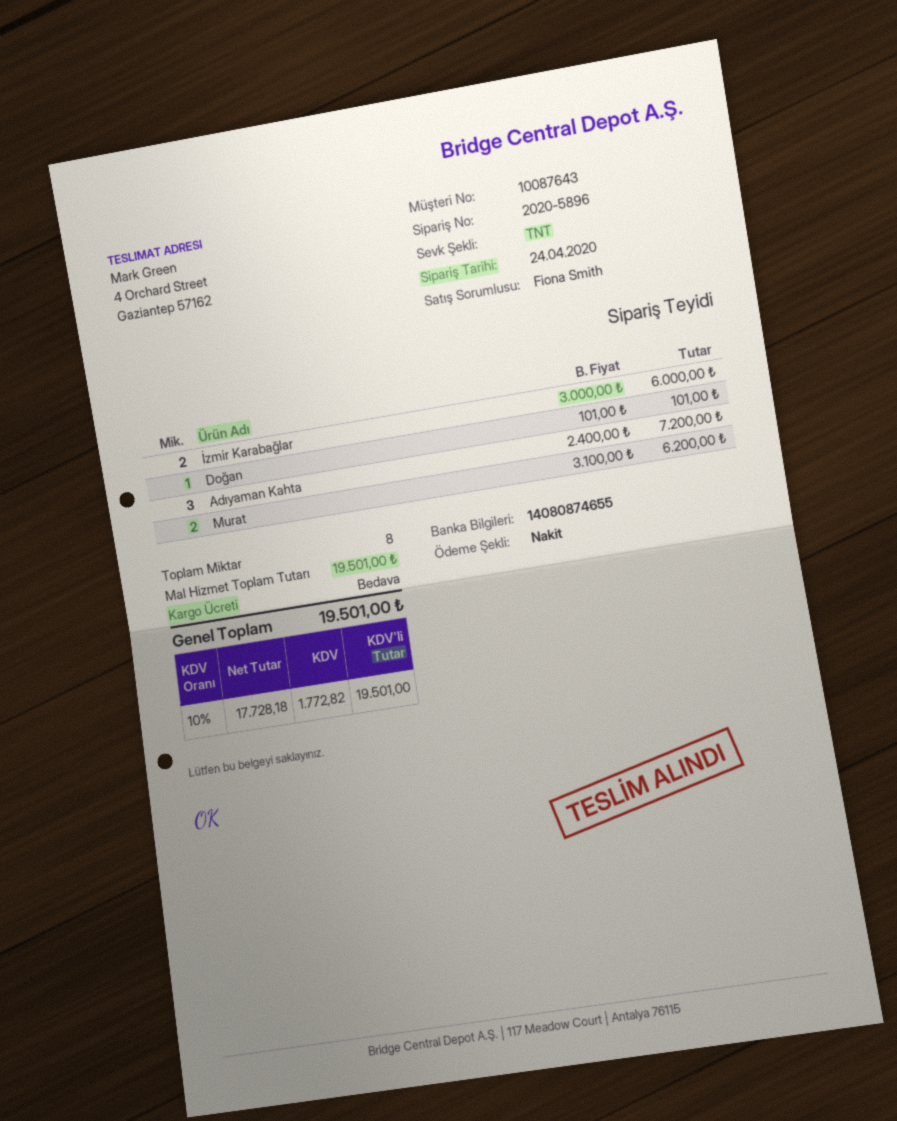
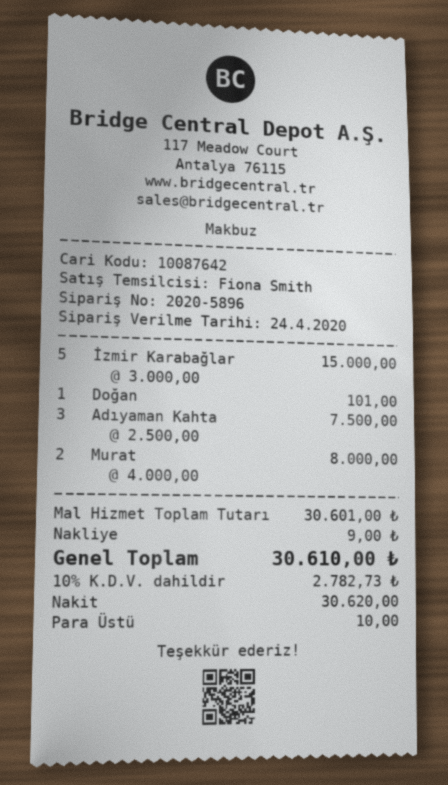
customer number: 10087643 -> 10087642
İzmir Karabağlar: 2 x 3000.00 = 6000.00 -> 5 x 3000.00 = 15000.00
Adıyaman Kahta: 3 x 2400.00 = 7200.00 -> 3 x 2500.00 = 7500.00
Murat: 2 x 3100.00 = 6200.00 -> 2 x 4000.00 = 8000.00
subtotal: 19501.00 -> 30601.00
shipping: 0.00 -> 9.00
tax: 10% = 1772.82 -> 10% = 2782.73
total: 19501.00 -> 30610.00

